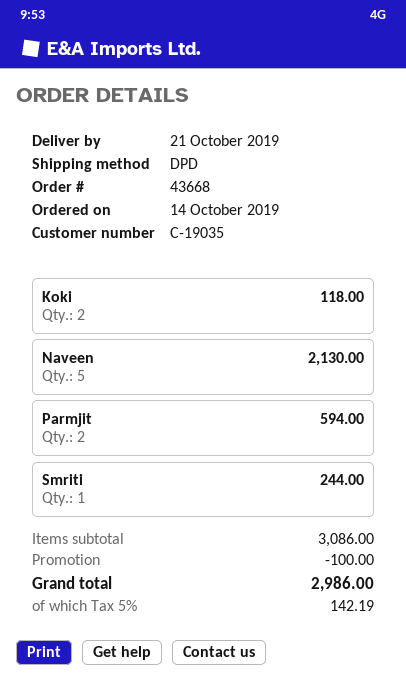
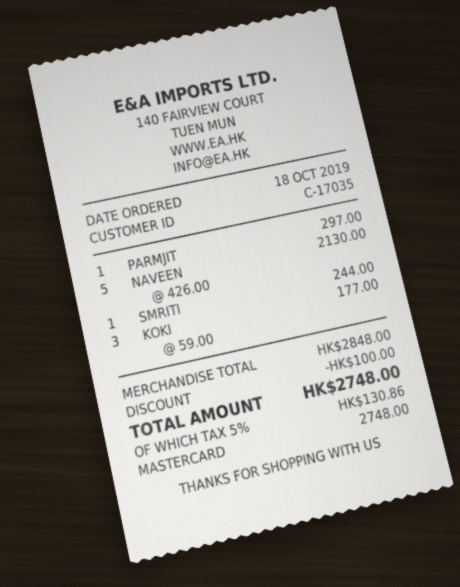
order date: 2019-10-14 -> 2019-10-18
customer number: C-19035 -> C-17035
Koki: 2 for 118.00 -> 3 for 177.00
Parmjit: 2 for 594.00 -> 1 for 297.00
subtotal: 3086.00 -> 2848.00
tax: 5% = 142.19 -> 5% = 130.86
total: 2986.00 -> 2748.00

